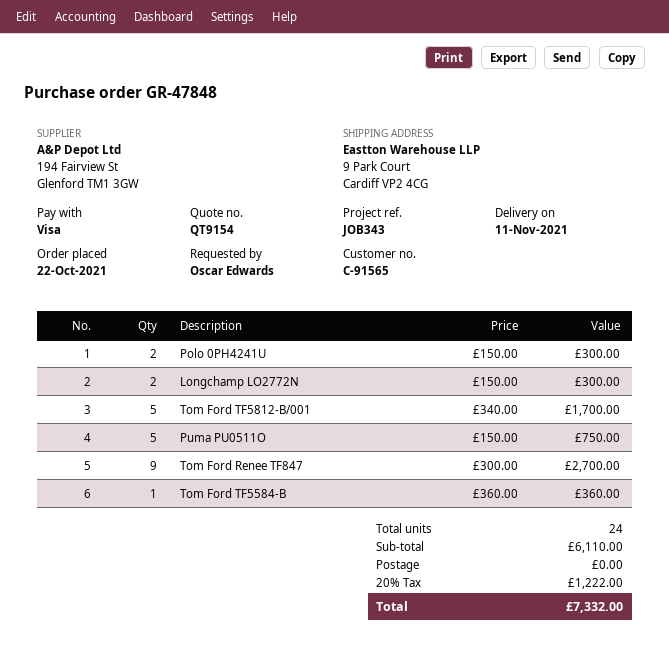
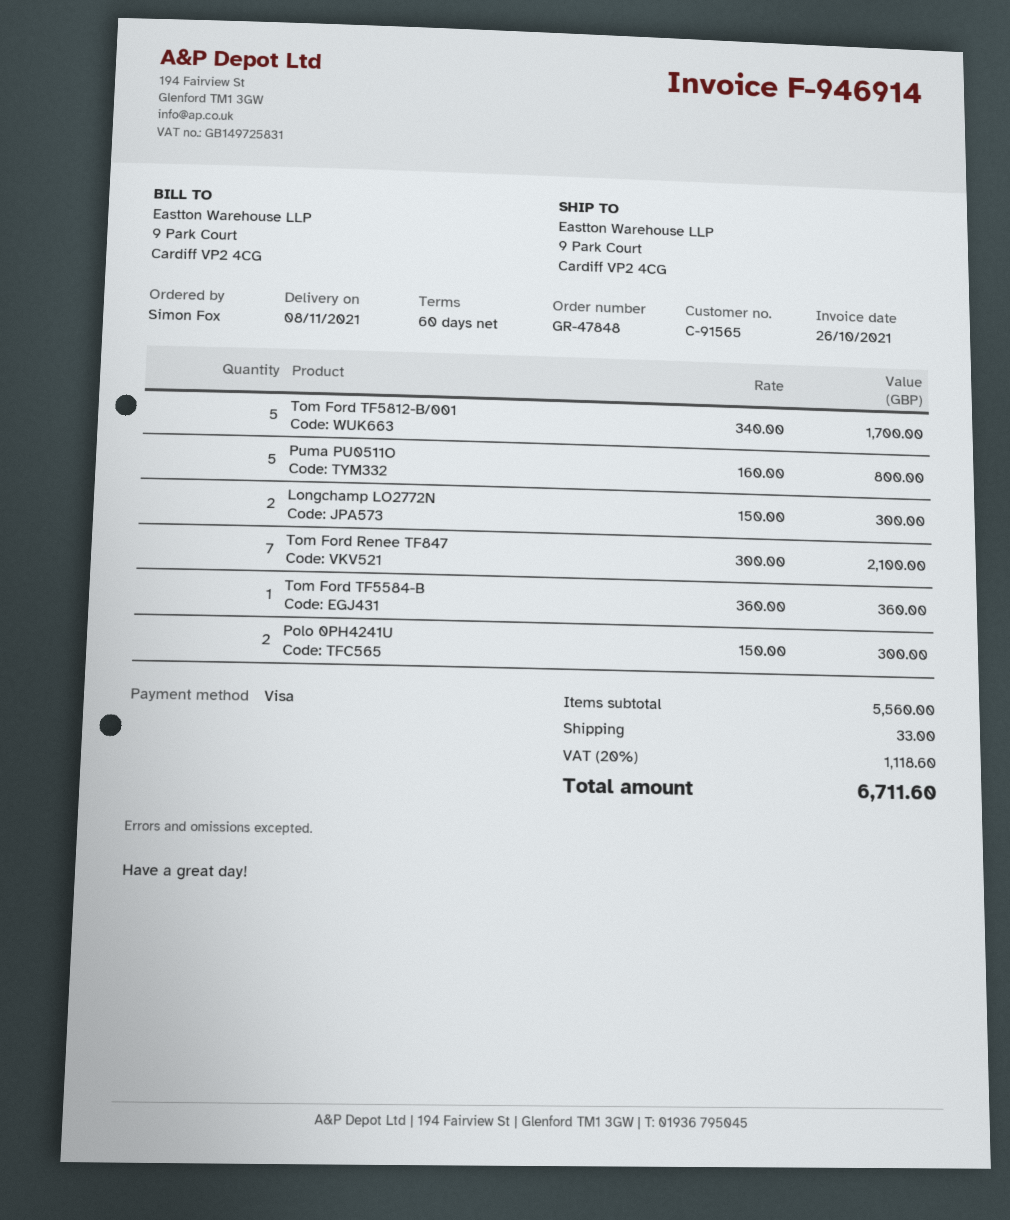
delivery date: 2021-11-11 -> 2021-11-08
ordered by: Oscar Edwards -> Simon Fox
Puma PU0511O: 5 x 150.00 = 750.00 -> 5 x 160.00 = 800.00
Tom Ford Renee TF847: 9 x 300.00 = 2700.00 -> 7 x 300.00 = 2100.00
subtotal: 6110.00 -> 5560.00
shipping: 0.00 -> 33.00
tax: 20% = 1222.00 -> 20% = 1118.60
total: 7332.00 -> 6711.60

